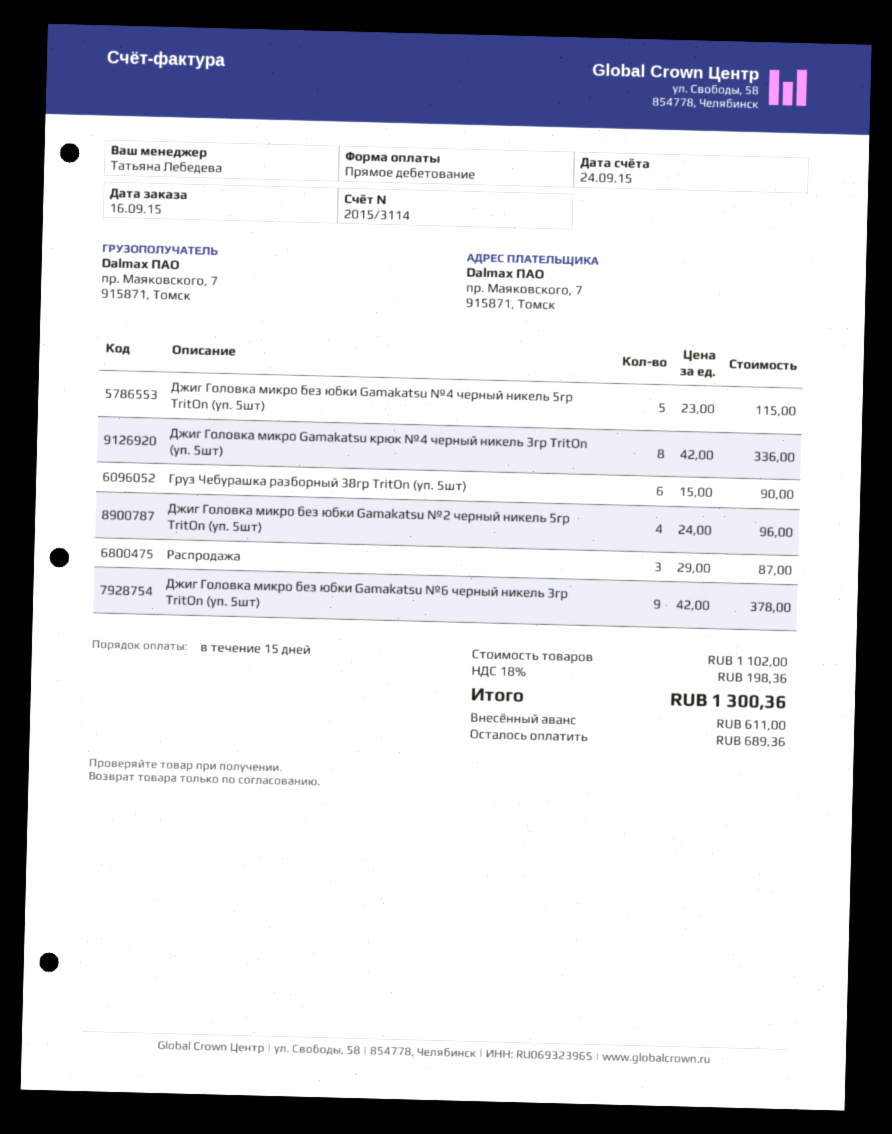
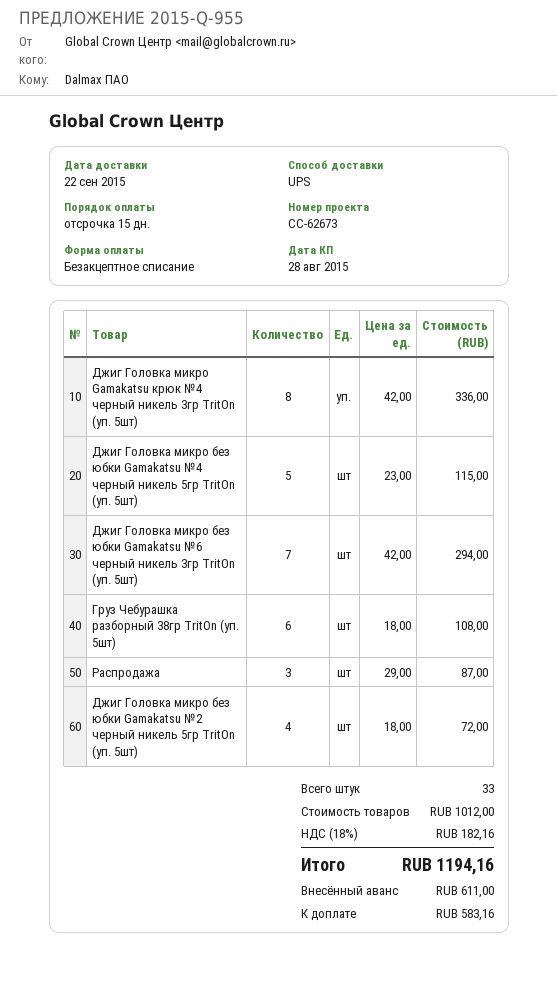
Груз Чебурашка разборный 38гр TritOn (уп. 5шт): 6 x 15.00 = 90.00 -> 6 x 18.00 = 108.00
Джиг Головка микро без юбки Gamakatsu №2 черный никель 5гр TritOn (уп. 5шт): 4 x 24.00 = 96.00 -> 4 x 18.00 = 72.00
Джиг Головка микро без юбки Gamakatsu №6 черный никель 3гр TritOn (уп. 5шт): 9 x 42.00 = 378.00 -> 7 x 42.00 = 294.00
subtotal: 1102.00 -> 1012.00
tax: 18% = 198.36 -> 18% = 182.16
total: 1300.36 -> 1194.16
balance: 689.36 -> 583.16

